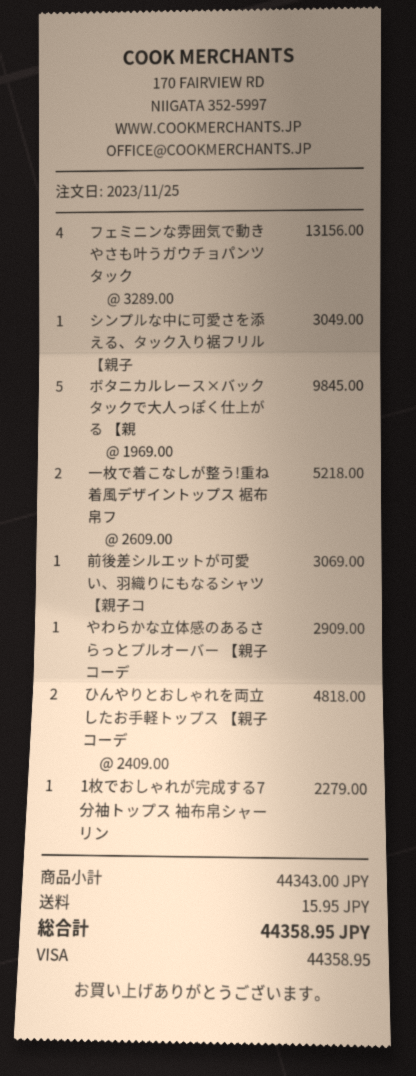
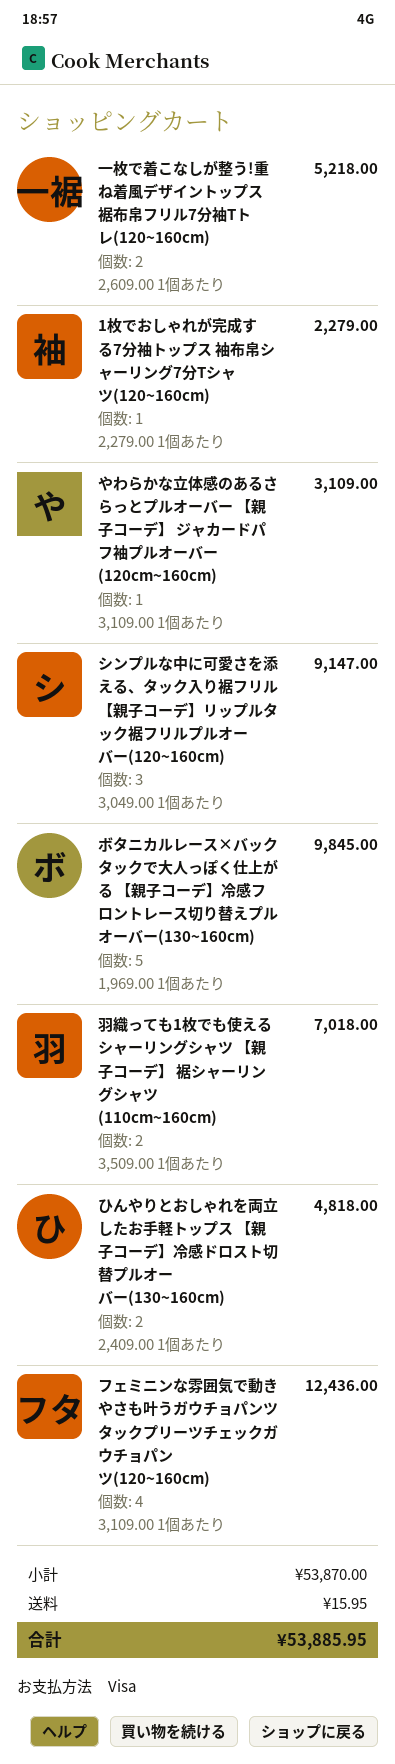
フェミニンな雰囲気で動きやさも叶うガウチョパンツ タック: 4 x 3289.00 = 13156.00 -> 4 x 3109.00 = 12436.00
シンプルな中に可愛さを添える、タック入り裾フリル 【親子: 1 x 3049.00 = 3049.00 -> 3 x 3049.00 = 9147.00
前後差シルエットが可愛い、羽織りにもなるシャツ 【親子コ: 1 x 3069.00 = 3069.00 -> none
やわらかな立体感のあるさらっとプルオーバー 【親子コーデ: 1 x 2909.00 = 2909.00 -> 1 x 3109.00 = 3109.00
羽織っても1枚でも使えるシャーリングシャツ 【親子コーデ】 裾シャーリングシャツ (110cm~160cm): none -> 2 x 3509.00 = 7018.00
subtotal: 44343.00 -> 53870.00
total: 44358.95 -> 53885.95

